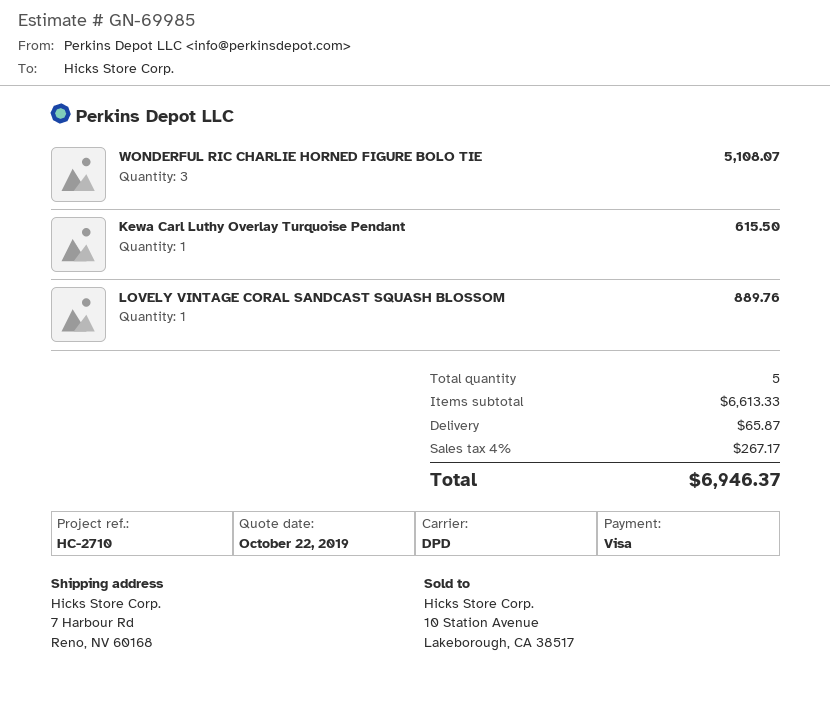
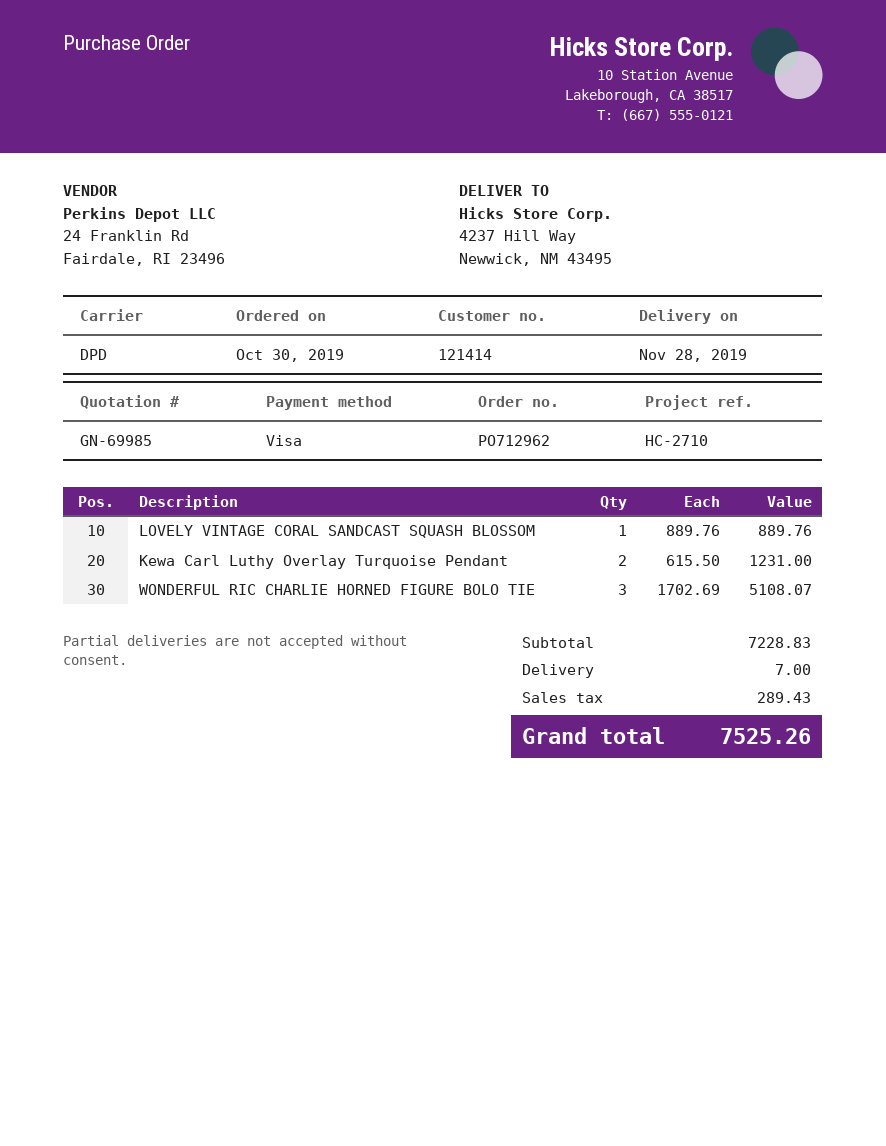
ship to: 7 Harbour Rd, Reno, NV 60168 -> 4237 Hill Way, Newwick, NM 43495
Kewa Carl Luthy Overlay Turquoise Pendant: 1 for 615.50 -> 2 for 1231.00
subtotal: 6613.33 -> 7228.83
shipping: 65.87 -> 7.00
tax: 267.17 -> 289.43
total: 6946.37 -> 7525.26

